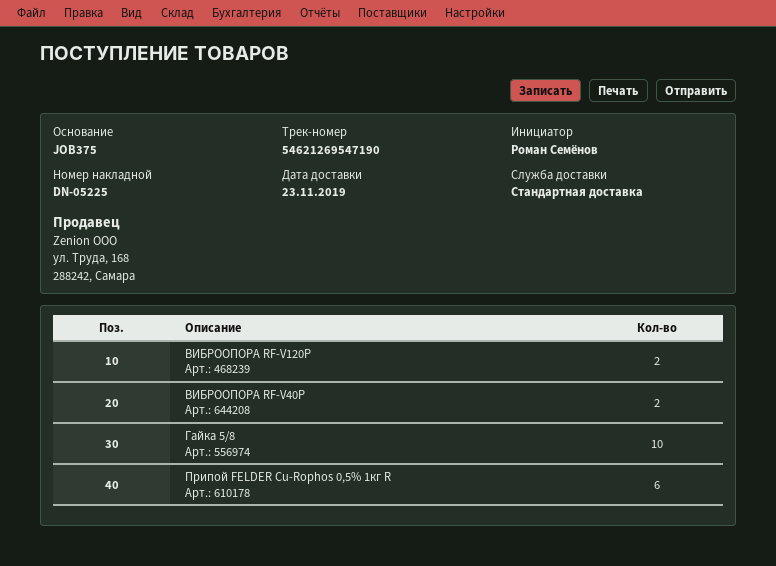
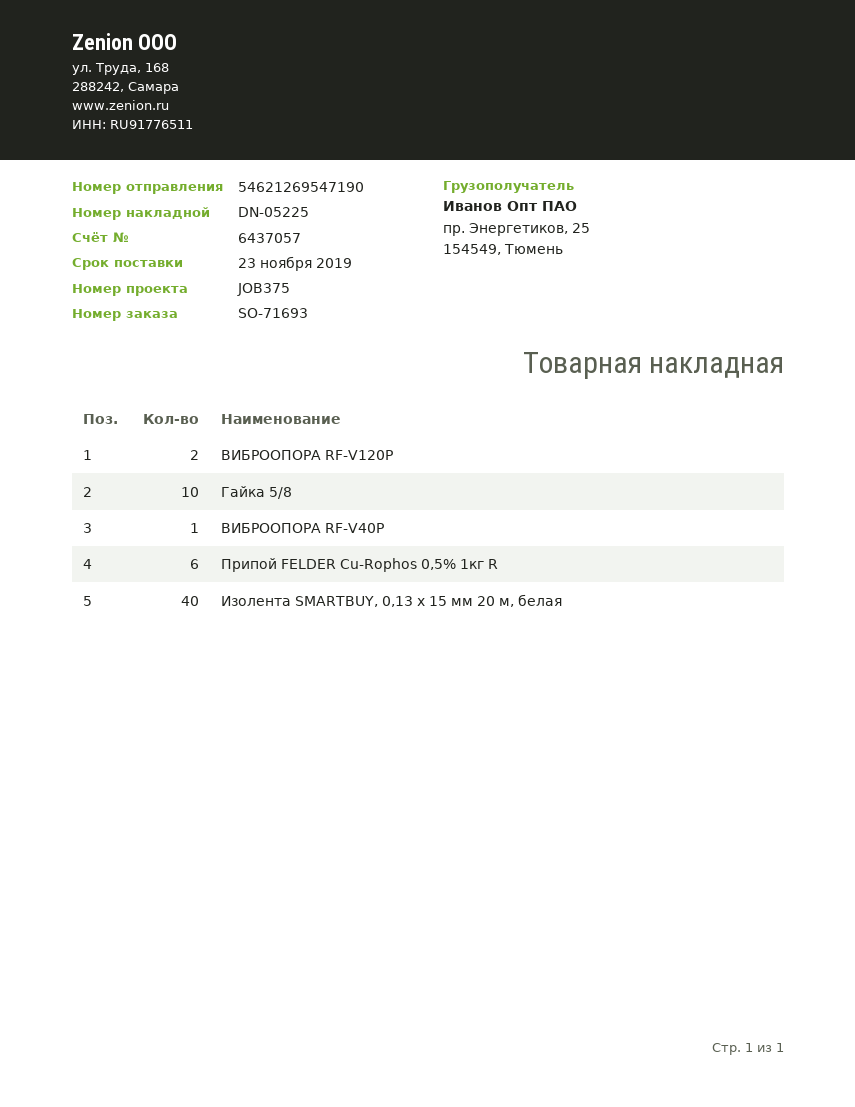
ВИБРООПОРА RF-V40P: 2 -> 1
Изолента SMARTBUY, 0,13 х 15 мм 20 м, белая: none -> 40

